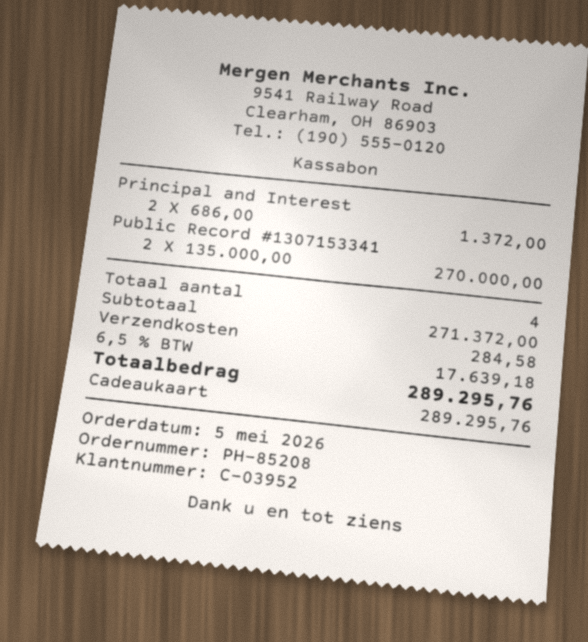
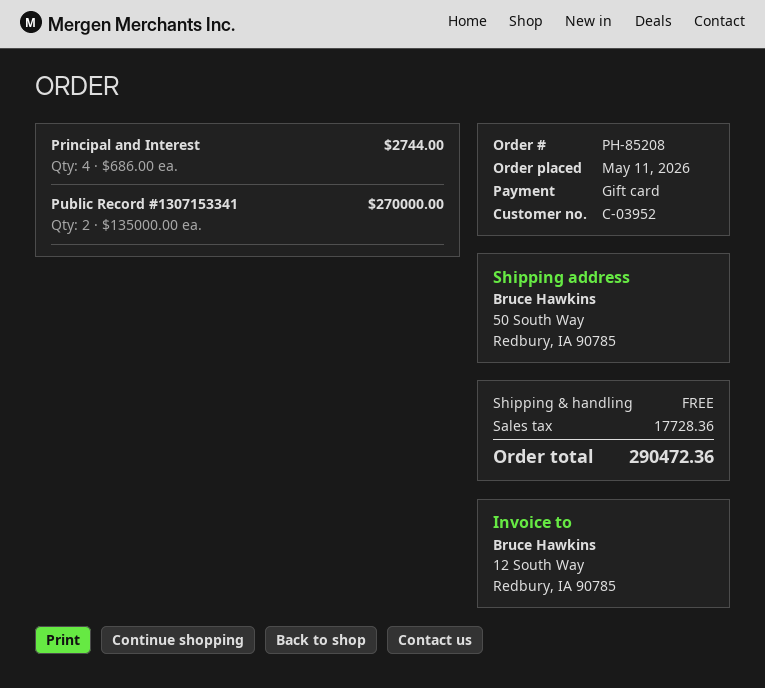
order date: 2026-05-05 -> 2026-05-11
Principal and Interest: 2 x 686.00 = 1372.00 -> 4 x 686.00 = 2744.00
shipping: 284.58 -> 0.00
tax: 17639.18 -> 17728.36
total: 289295.76 -> 290472.36

